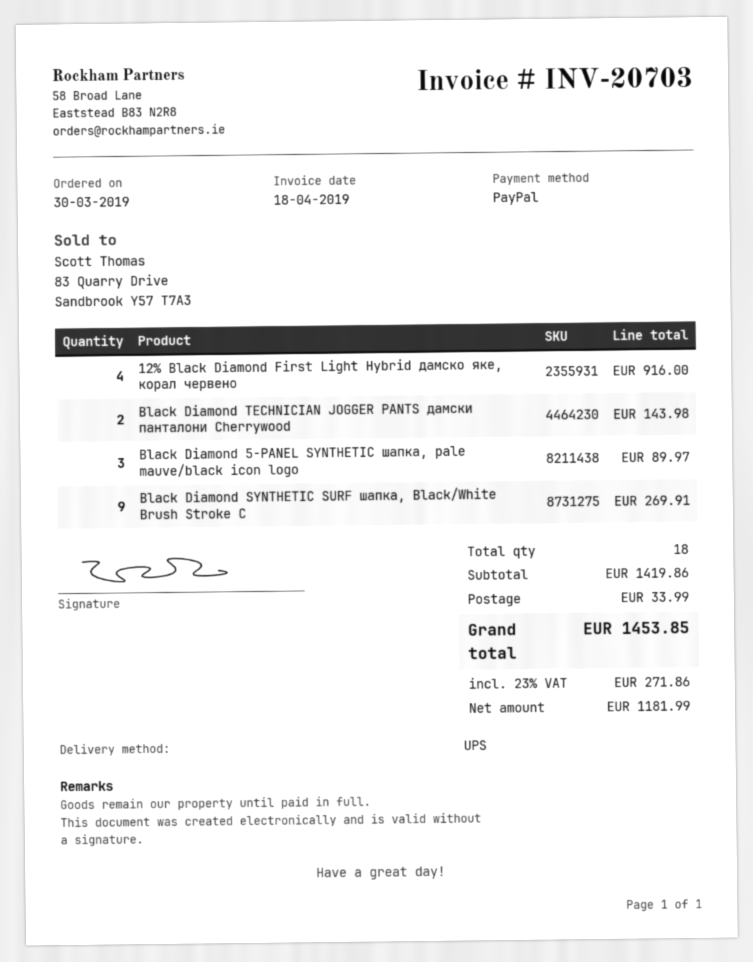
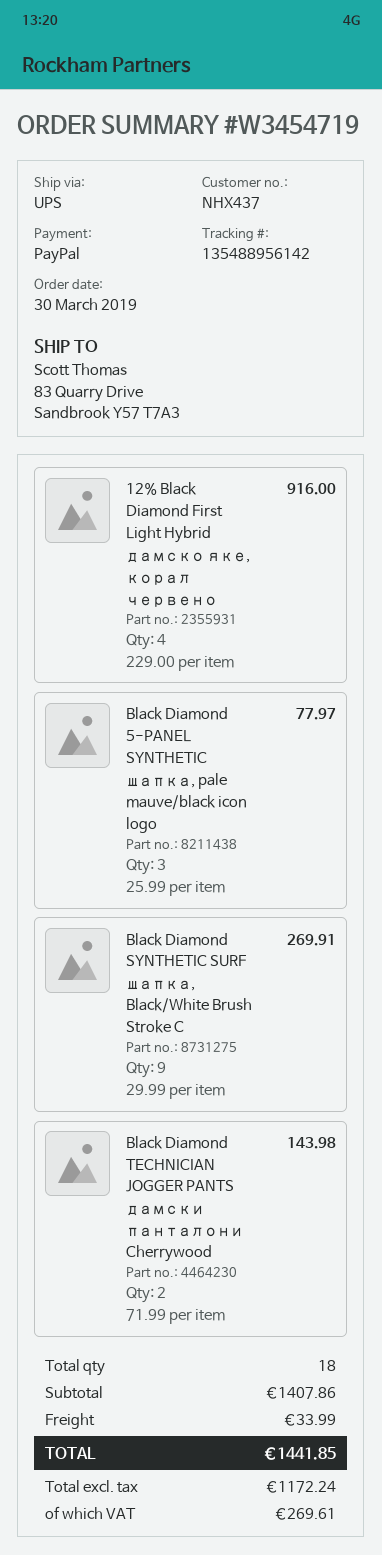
Black Diamond 5-PANEL SYNTHETIC шапка, pale mauve/black icon logo: 3 for 89.97 -> 3 for 77.97
subtotal: 1419.86 -> 1407.86
net: 1181.99 -> 1172.24
tax: 271.86 -> 269.61
total: 1453.85 -> 1441.85

